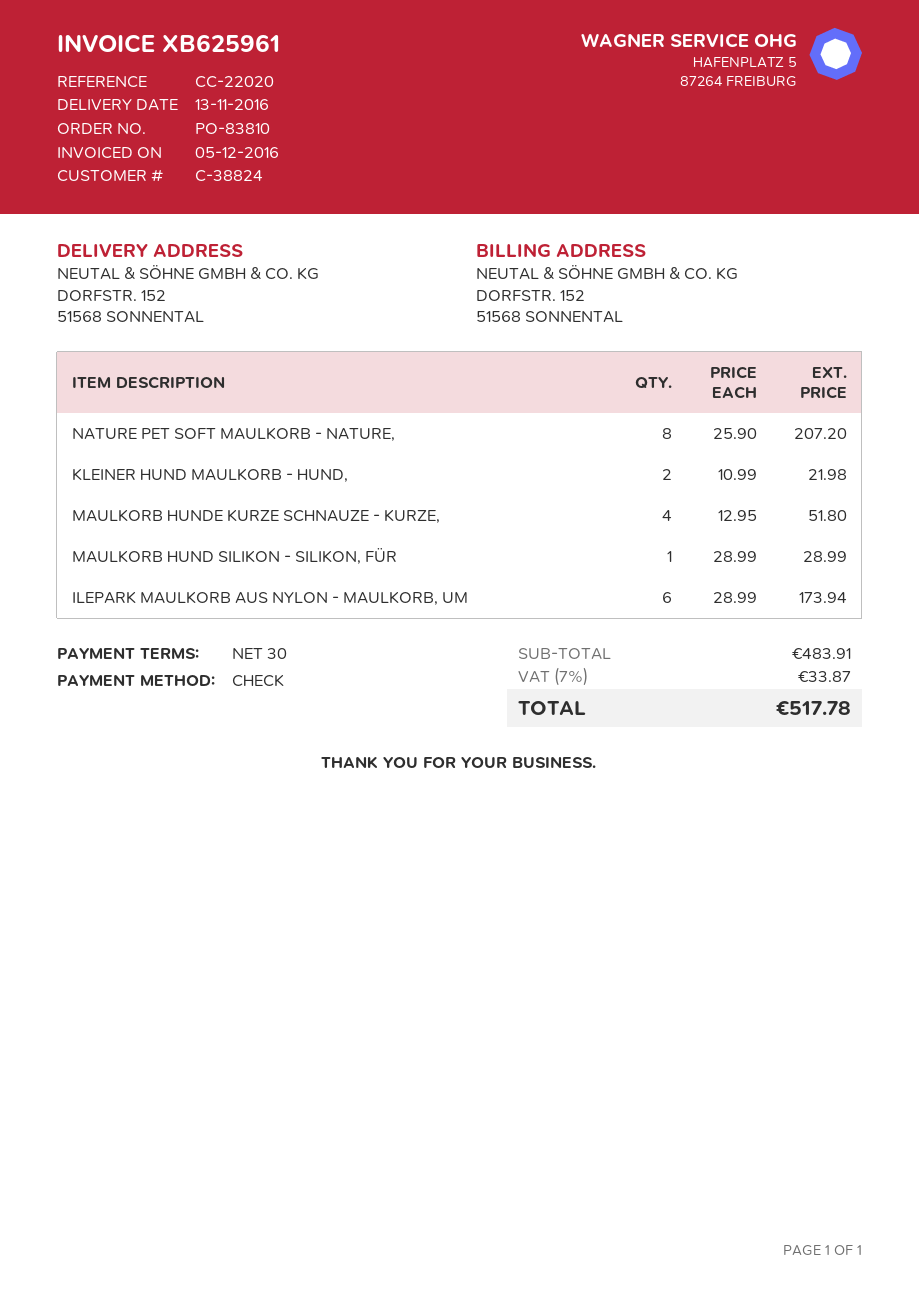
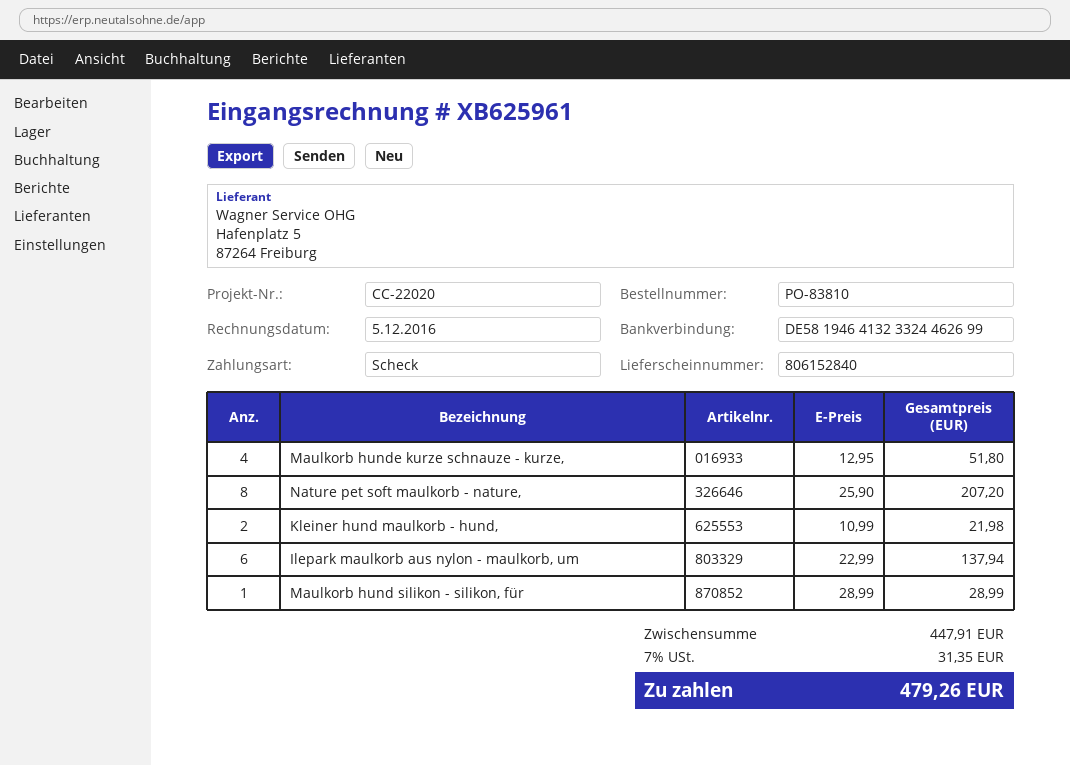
ILEPARK MAULKORB AUS NYLON - MAULKORB, UM: 6 x 28.99 = 173.94 -> 6 x 22.99 = 137.94
subtotal: 483.91 -> 447.91
tax: 7% = 33.87 -> 7% = 31.35
total: 517.78 -> 479.26

